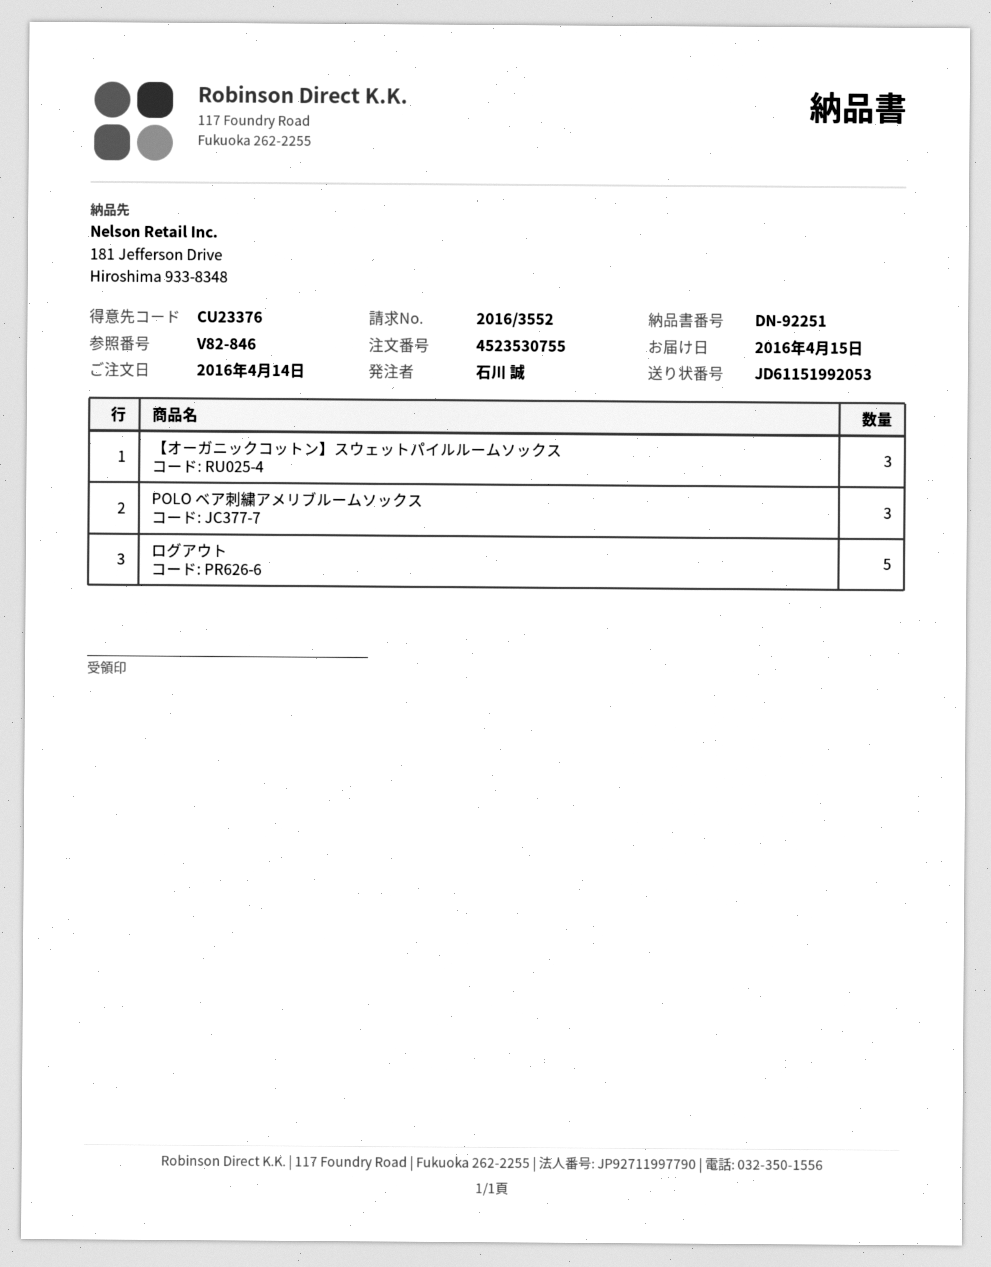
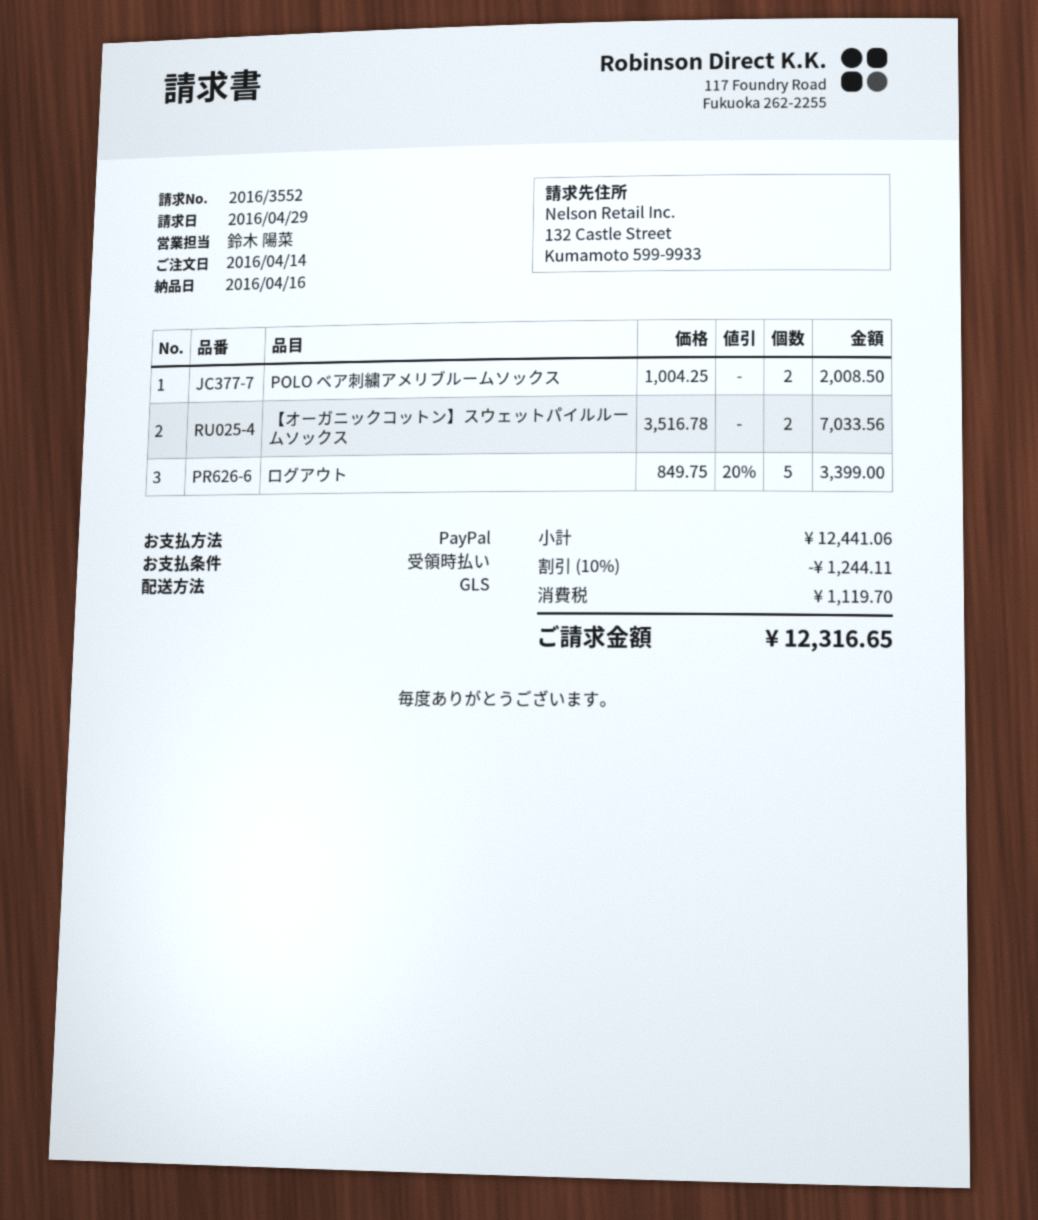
delivery date: 2016-04-15 -> 2016-04-16
【オーガニックコットン】スウェットパイルルームソックス: 3 -> 2
POLO ベア刺繍アメリブルームソックス: 3 -> 2

